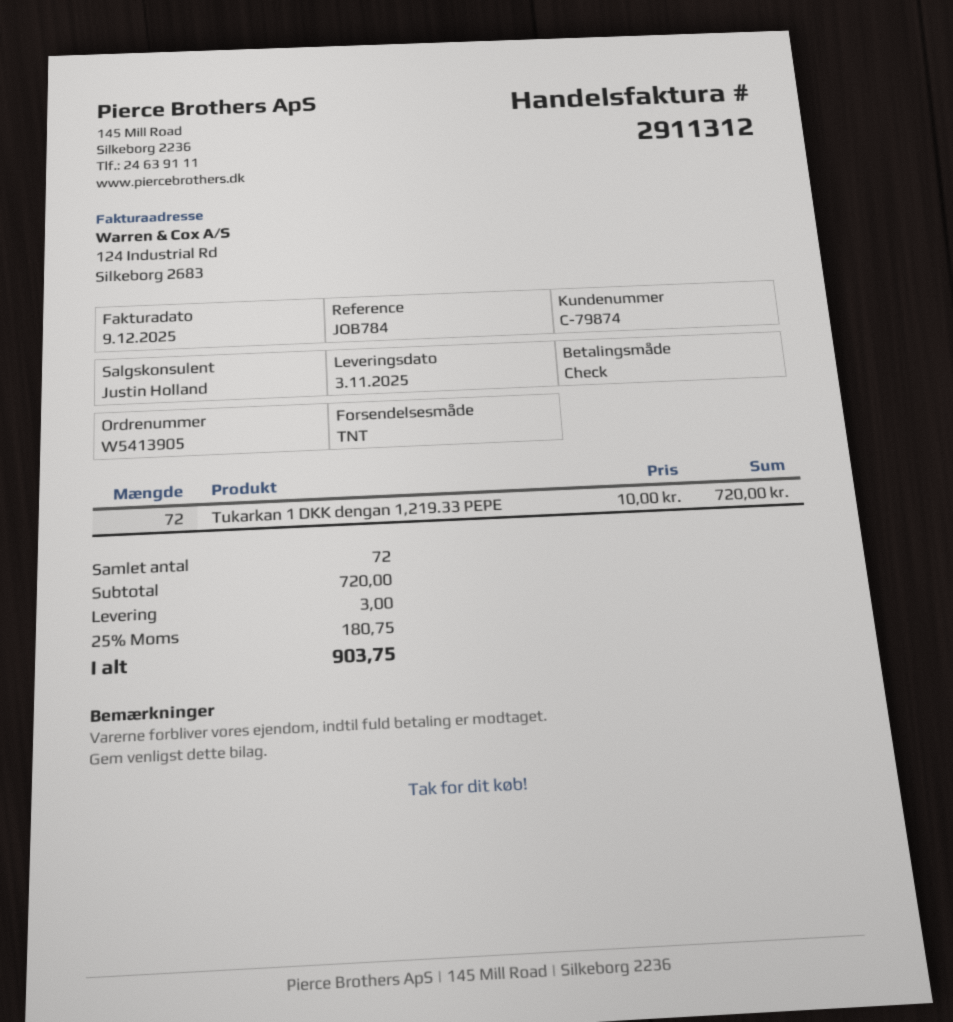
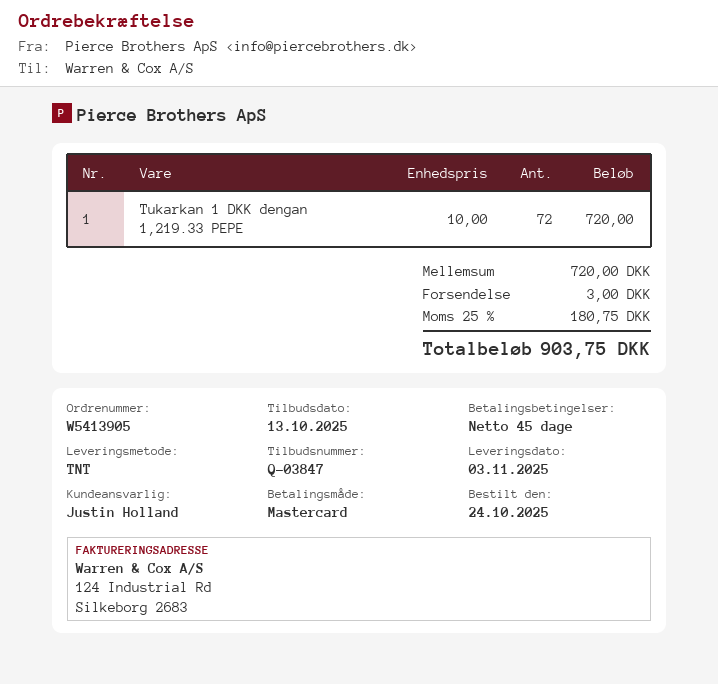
payment method: cheque -> Mastercard

